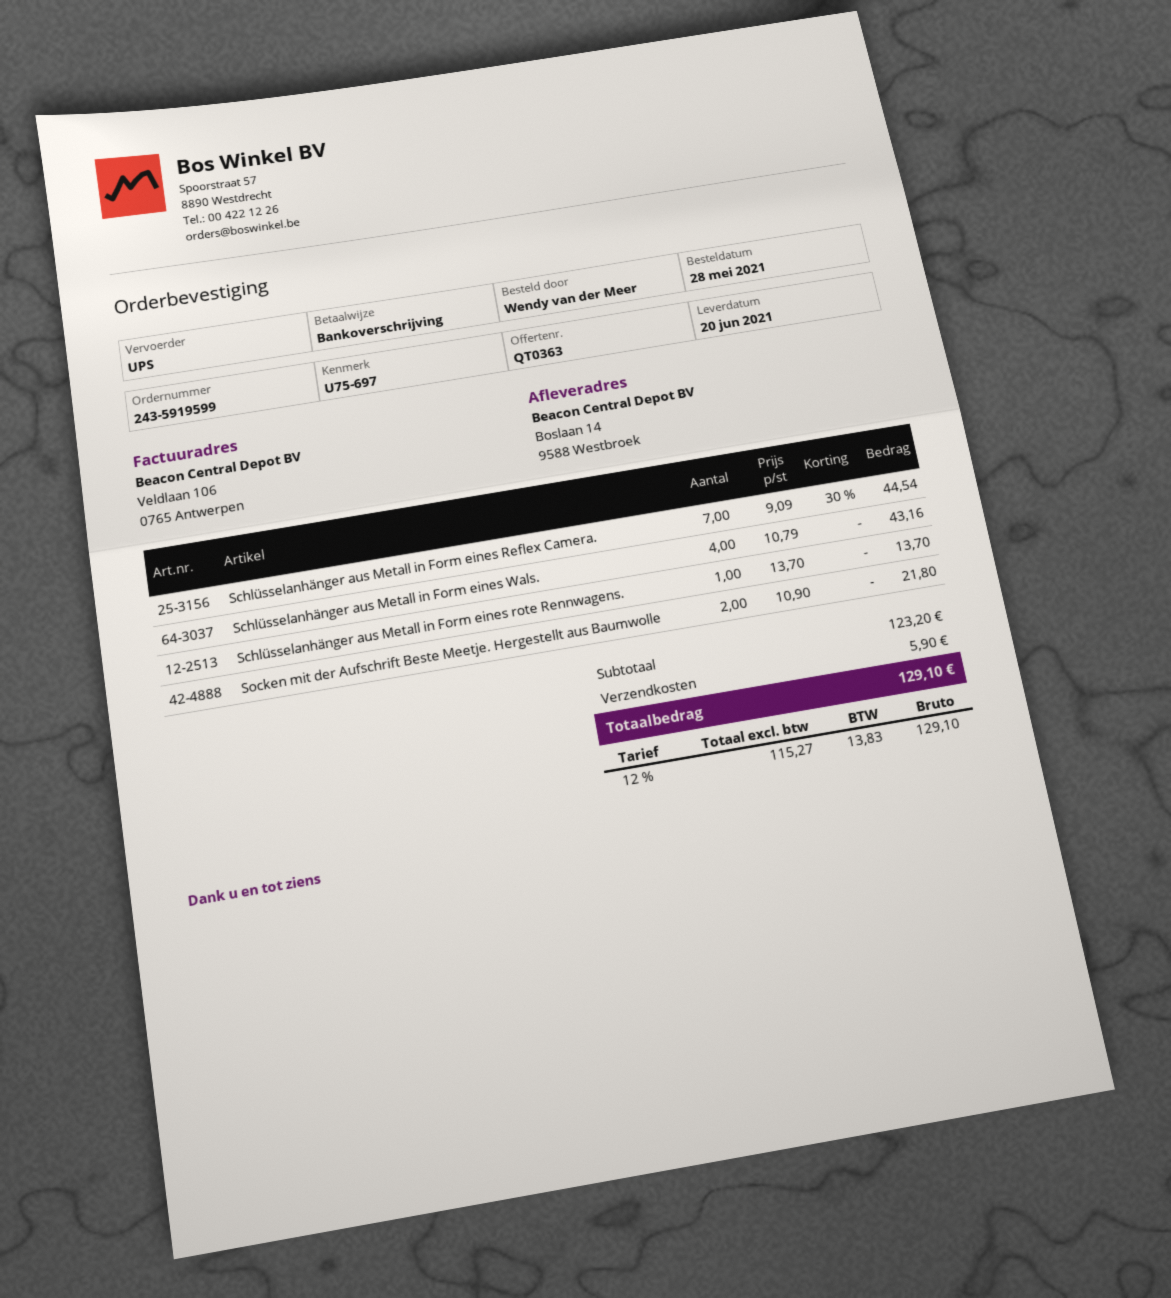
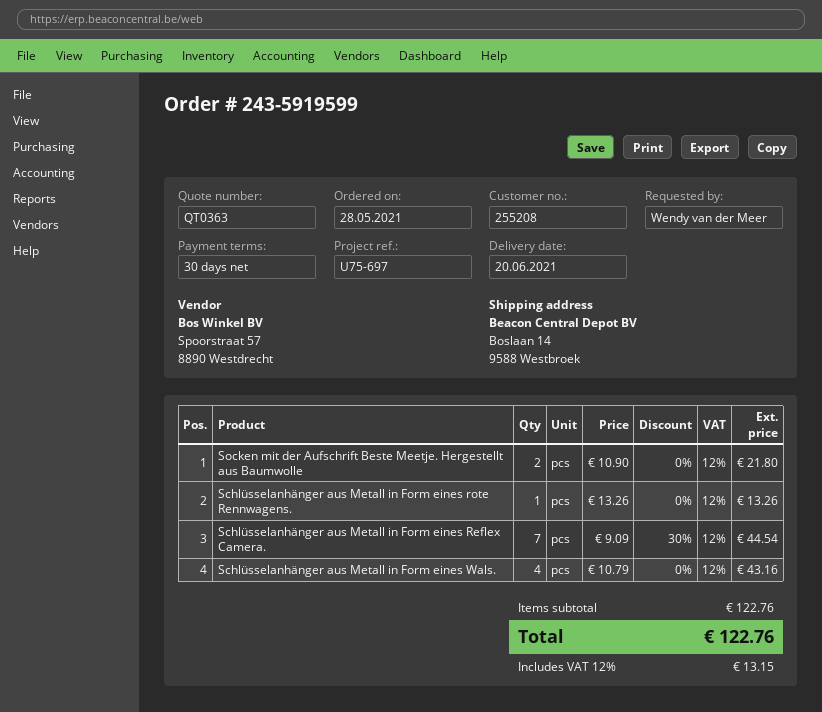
Schlüsselanhänger aus Metall in Form eines rote Rennwagens.: 1 x 13.70 = 13.70 -> 1 x 13.26 = 13.26
subtotal: 123.20 -> 122.76
shipping: 5.90 -> none
tax: 12% = 13.83 -> 12% = 13.15
total: 129.10 -> 122.76

